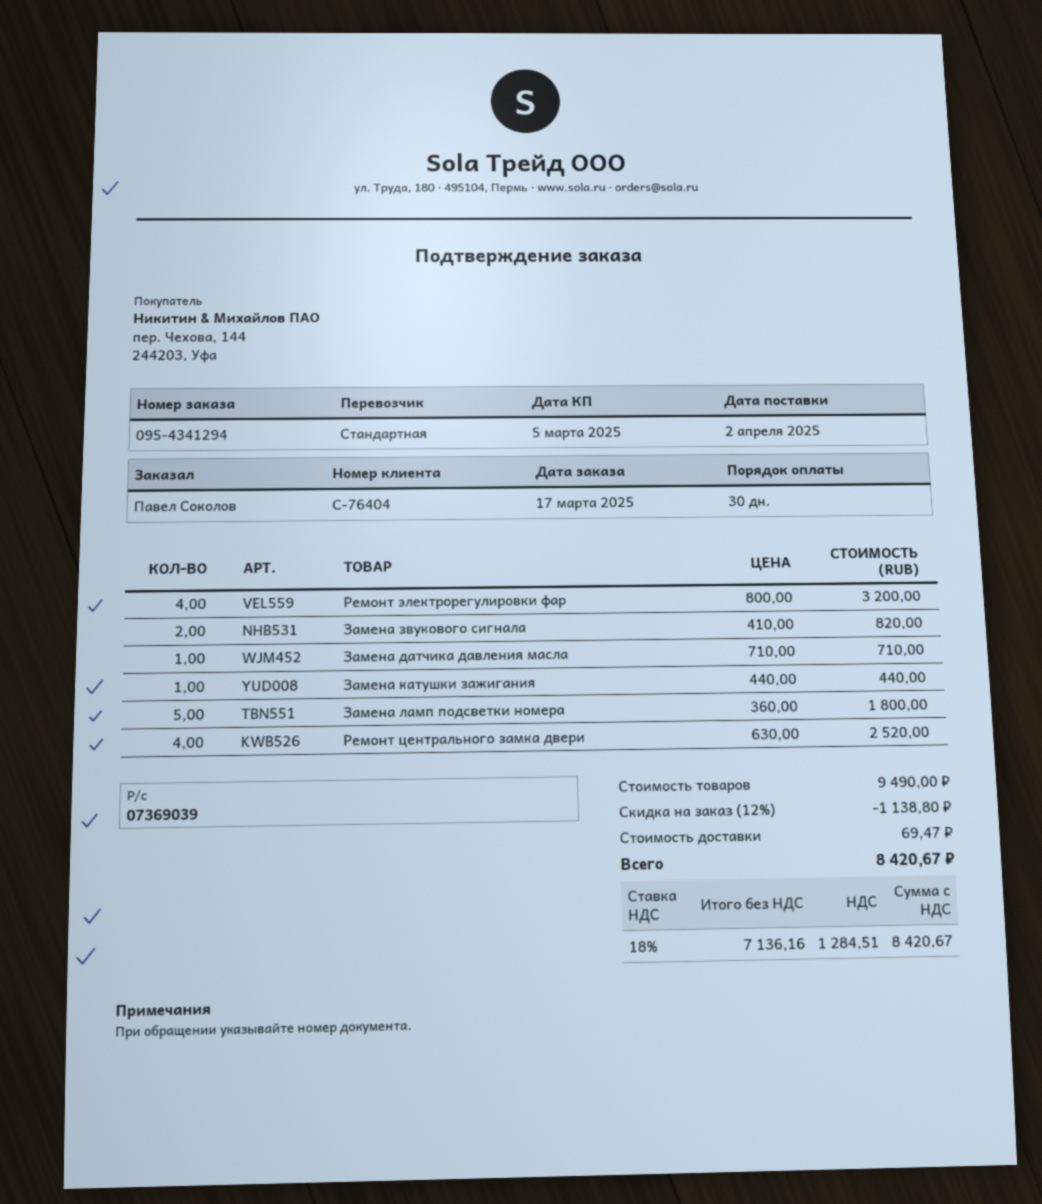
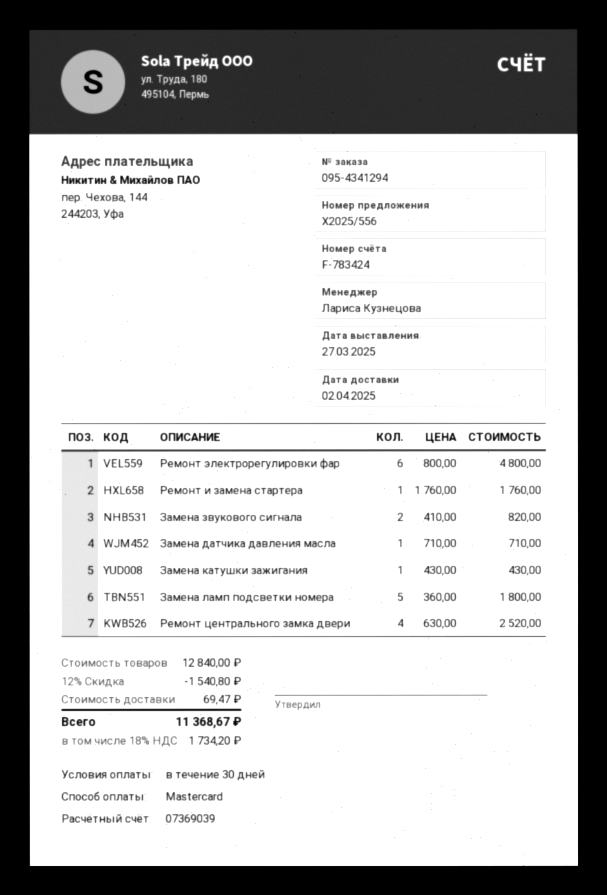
Ремонт электрорегулировки фар: 4 x 800.00 = 3200.00 -> 6 x 800.00 = 4800.00
Замена катушки зажигания: 1 x 440.00 = 440.00 -> 1 x 430.00 = 430.00
Ремонт и замена стартера: none -> 1 x 1760.00 = 1760.00
subtotal: 9490.00 -> 12840.00
discount: 12% = 1138.80 -> 12% = 1540.80
tax: 18% = 1284.51 -> 18% = 1734.20
total: 8420.67 -> 11368.67

